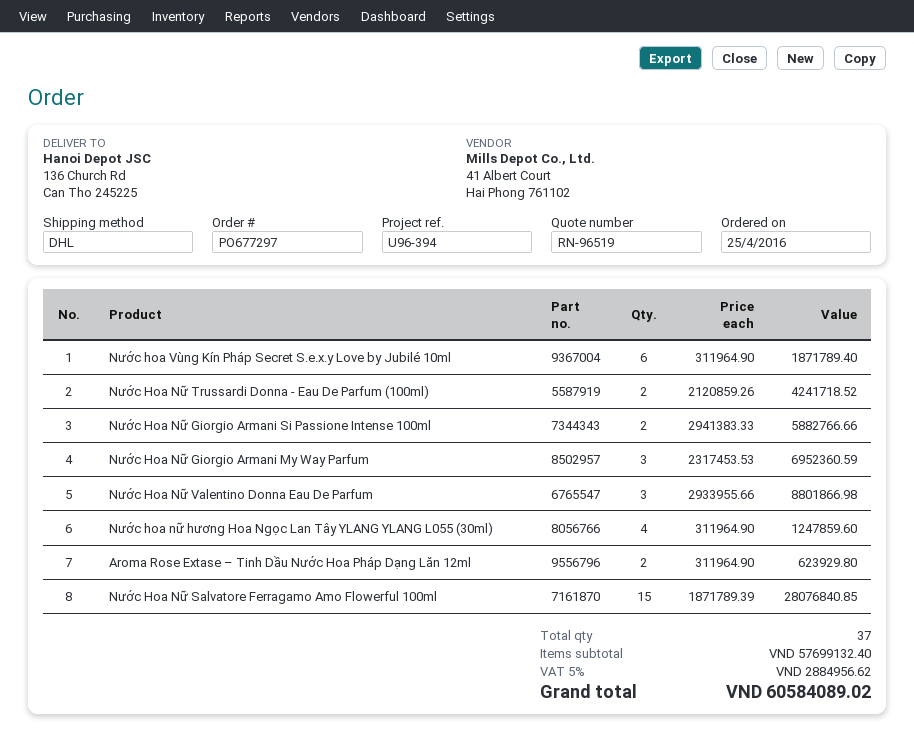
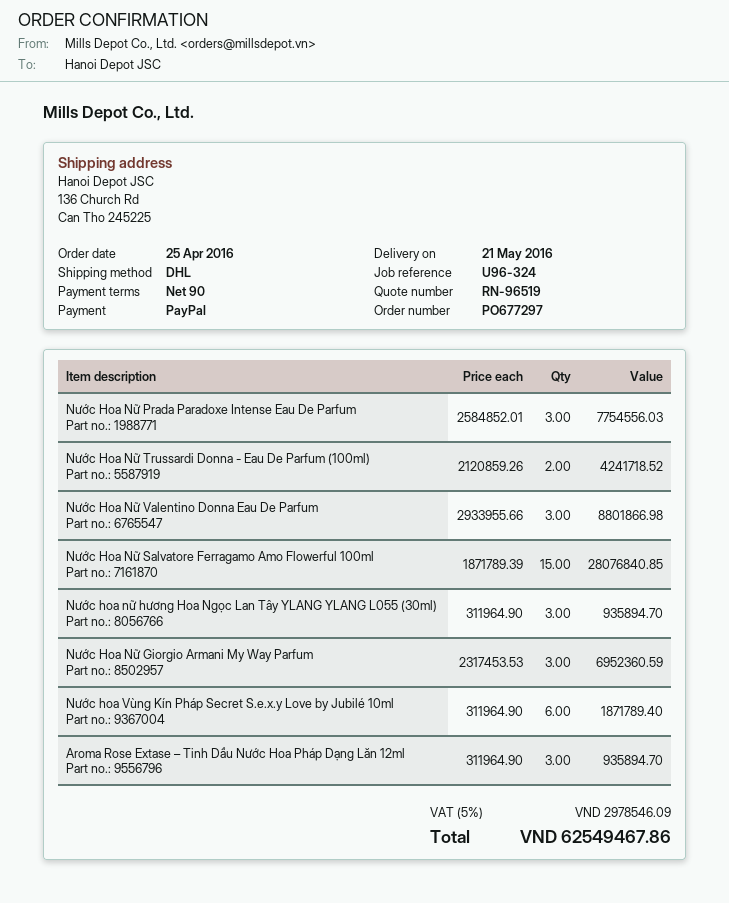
reference: U96-394 -> U96-324
Nước Hoa Nữ Giorgio Armani Si Passione Intense 100ml: 2 x 2941383.33 = 5882766.66 -> none
Nước hoa nữ hương Hoa Ngọc Lan Tây YLANG YLANG L055 (30ml): 4 x 311964.90 = 1247859.60 -> 3 x 311964.90 = 935894.70
Aroma Rose Extase – Tinh Dầu Nước Hoa Pháp Dạng Lăn 12ml: 2 x 311964.90 = 623929.80 -> 3 x 311964.90 = 935894.70
Nước Hoa Nữ Prada Paradoxe Intense Eau De Parfum: none -> 3 x 2584852.01 = 7754556.03
tax: 5% = 2884956.62 -> 5% = 2978546.09
total: 60584089.02 -> 62549467.86

